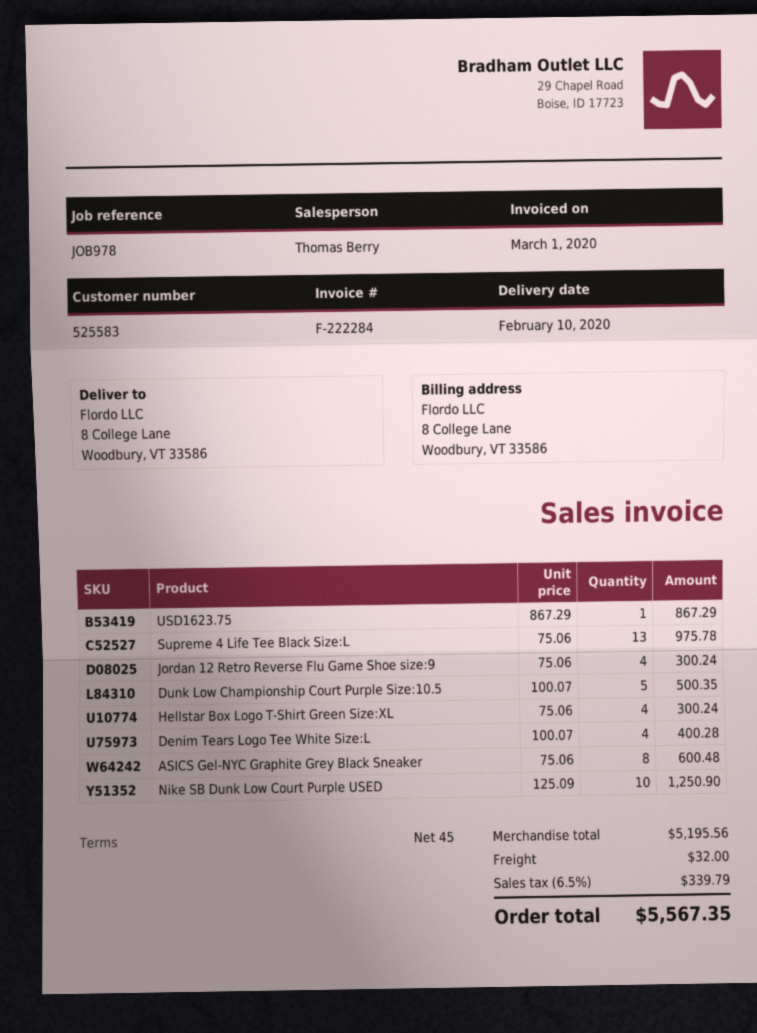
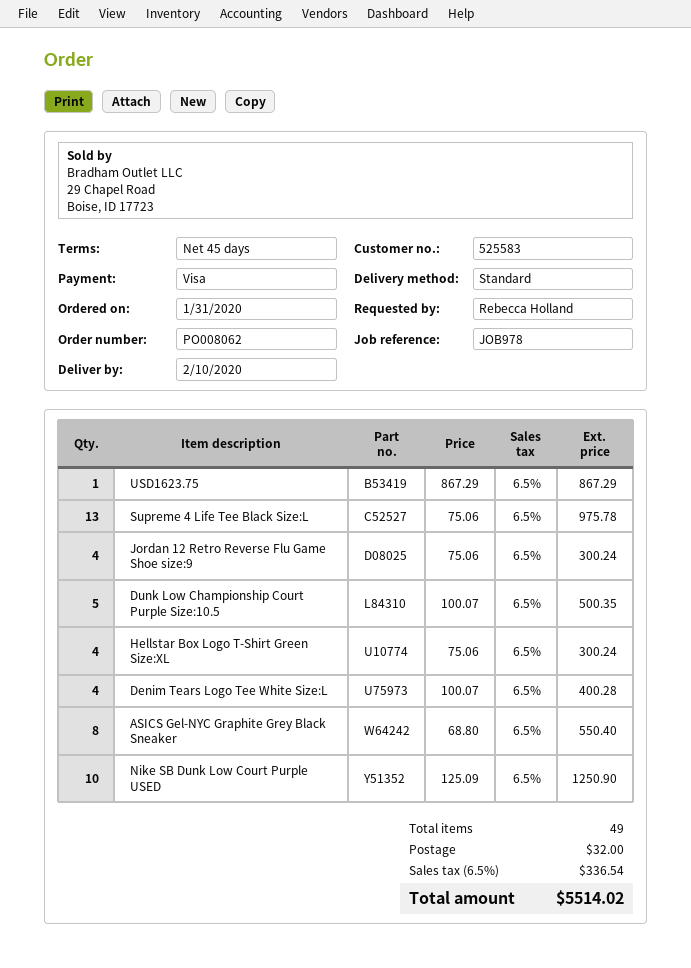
ASICS Gel-NYC Graphite Grey Black Sneaker: 8 x 75.06 = 600.48 -> 8 x 68.80 = 550.40
tax: 6.5% = 339.79 -> 6.5% = 336.54
total: 5567.35 -> 5514.02

